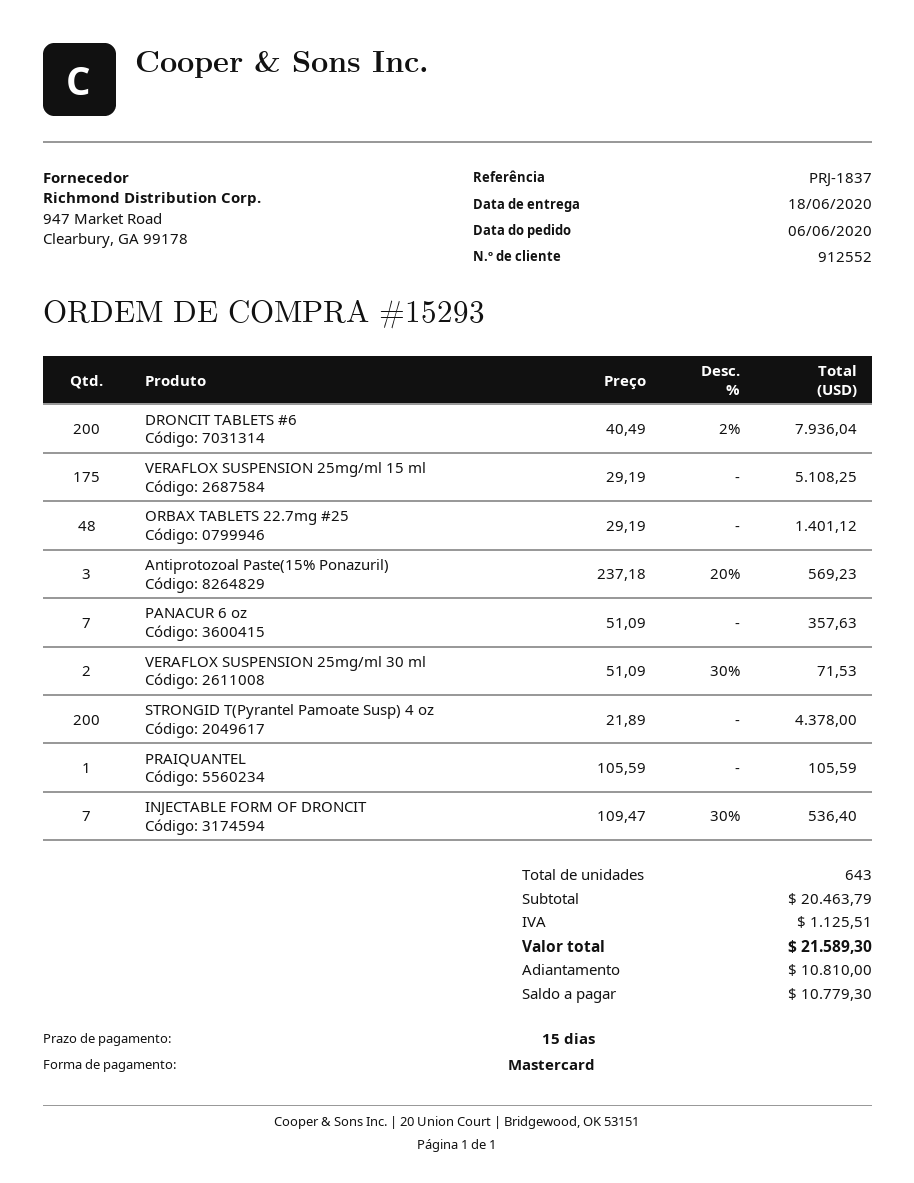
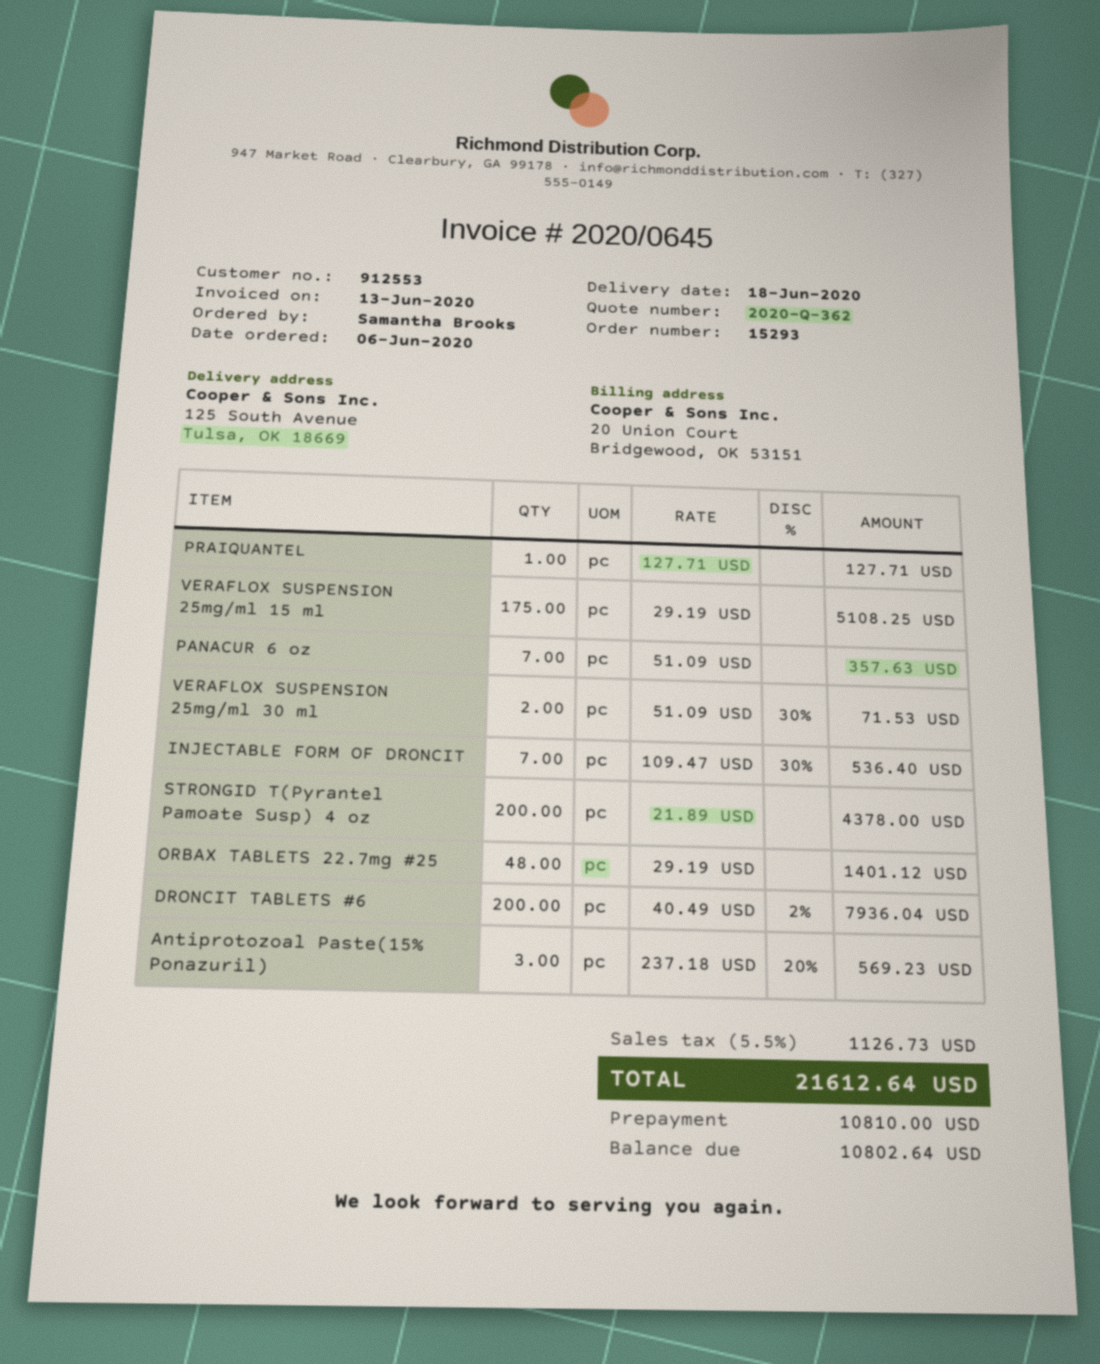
customer number: 912552 -> 912553
PRAIQUANTEL: 1 x 105.59 = 105.59 -> 1 x 127.71 = 127.71
tax: 1125.51 -> 1126.73
total: 21589.30 -> 21612.64
balance: 10779.30 -> 10802.64

